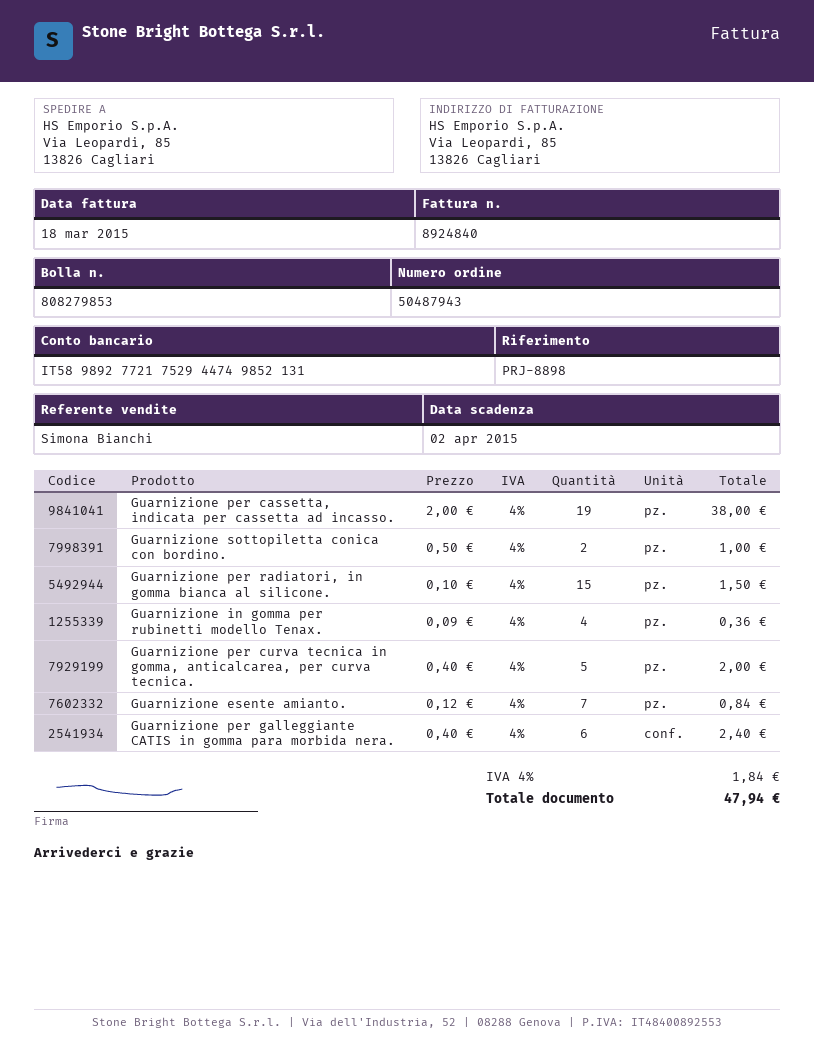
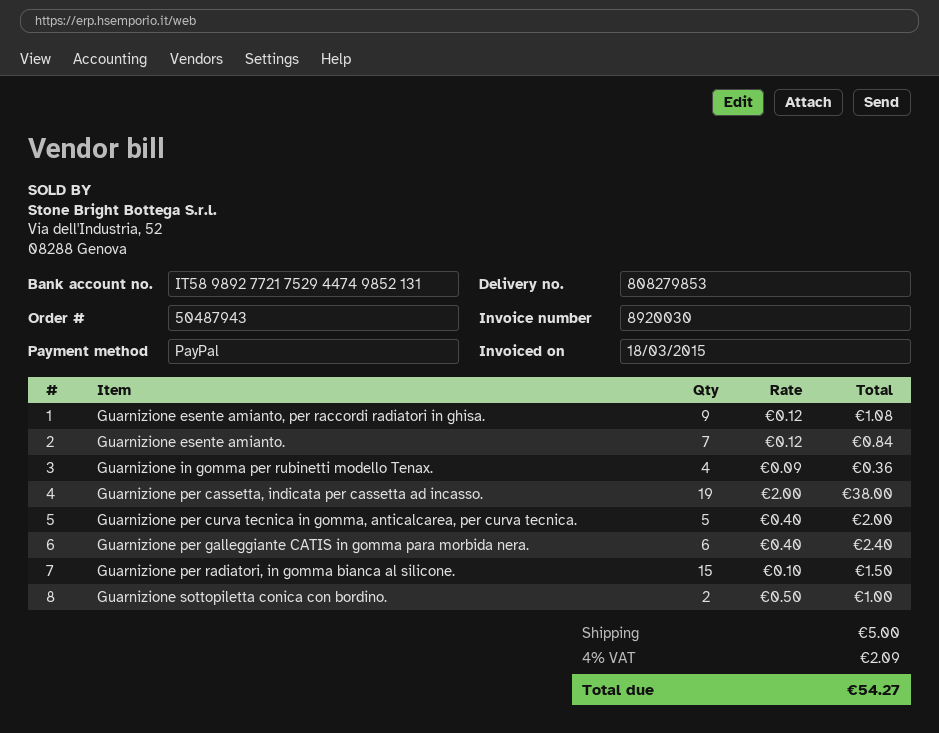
invoice number: 8924840 -> 8920030
Guarnizione esente amianto, per raccordi radiatori in ghisa.: none -> 9 x 0.12 = 1.08
shipping: none -> 5.00
tax: 4% = 1.84 -> 4% = 2.09
total: 47.94 -> 54.27

